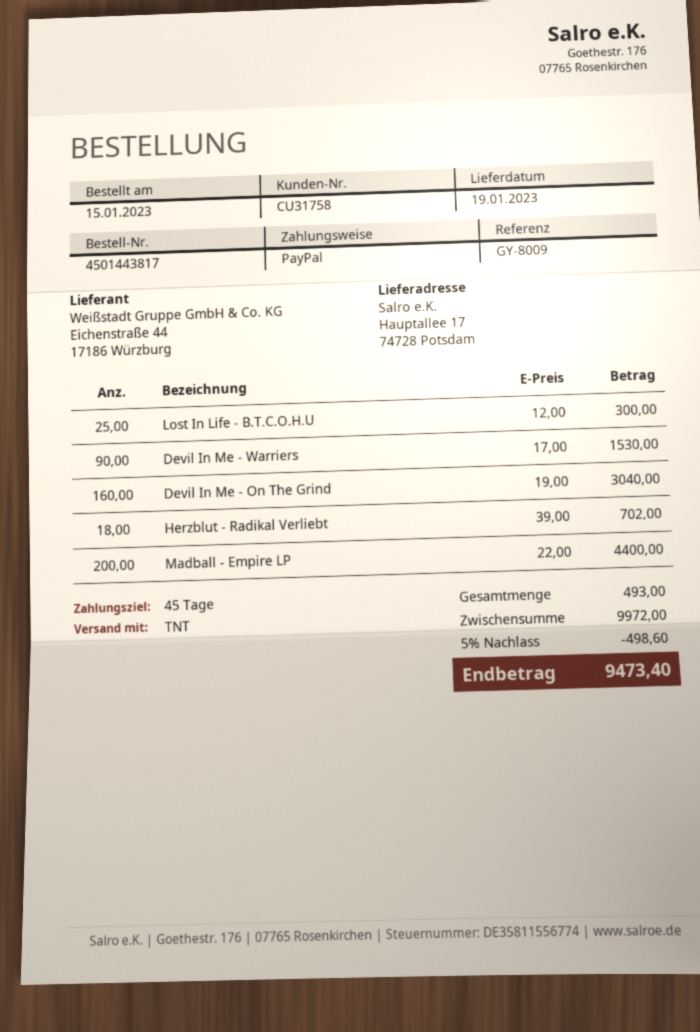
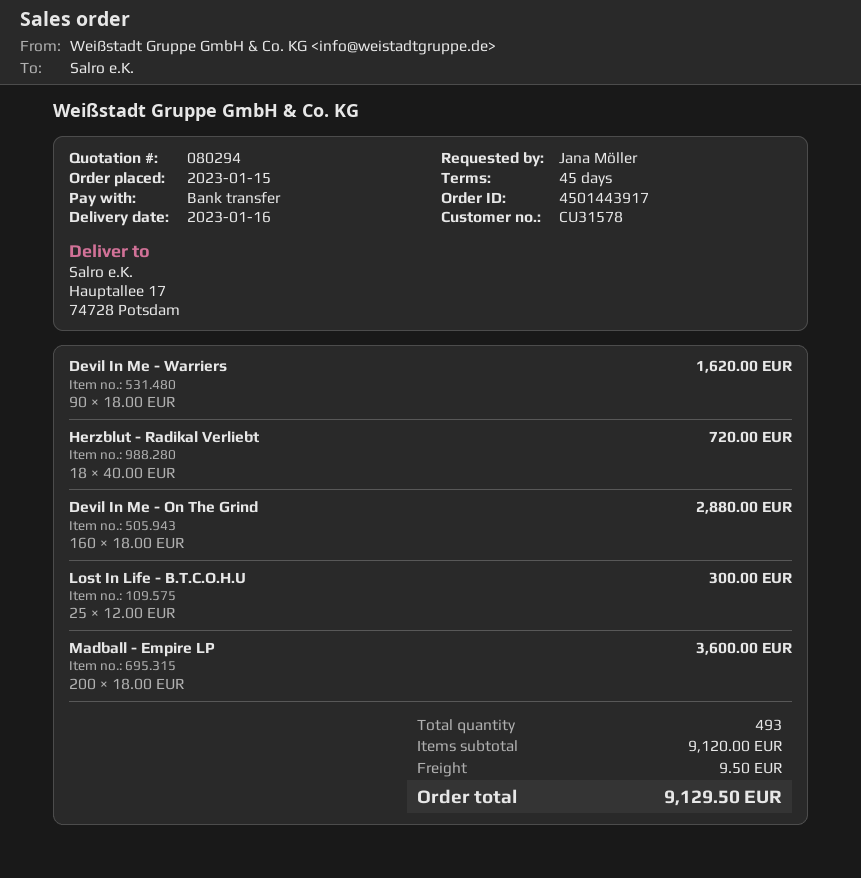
order number: 4501443817 -> 4501443917
delivery date: 2023-01-19 -> 2023-01-16
customer number: CU31758 -> CU31578
payment method: PayPal -> bank transfer
Devil In Me - Warriers: 90 x 17.00 = 1530.00 -> 90 x 18.00 = 1620.00
Devil In Me - On The Grind: 160 x 19.00 = 3040.00 -> 160 x 18.00 = 2880.00
Herzblut - Radikal Verliebt: 18 x 39.00 = 702.00 -> 18 x 40.00 = 720.00
Madball - Empire LP: 200 x 22.00 = 4400.00 -> 200 x 18.00 = 3600.00
subtotal: 9972.00 -> 9120.00
discount: 5% = 498.60 -> none
shipping: none -> 9.50
total: 9473.40 -> 9129.50

